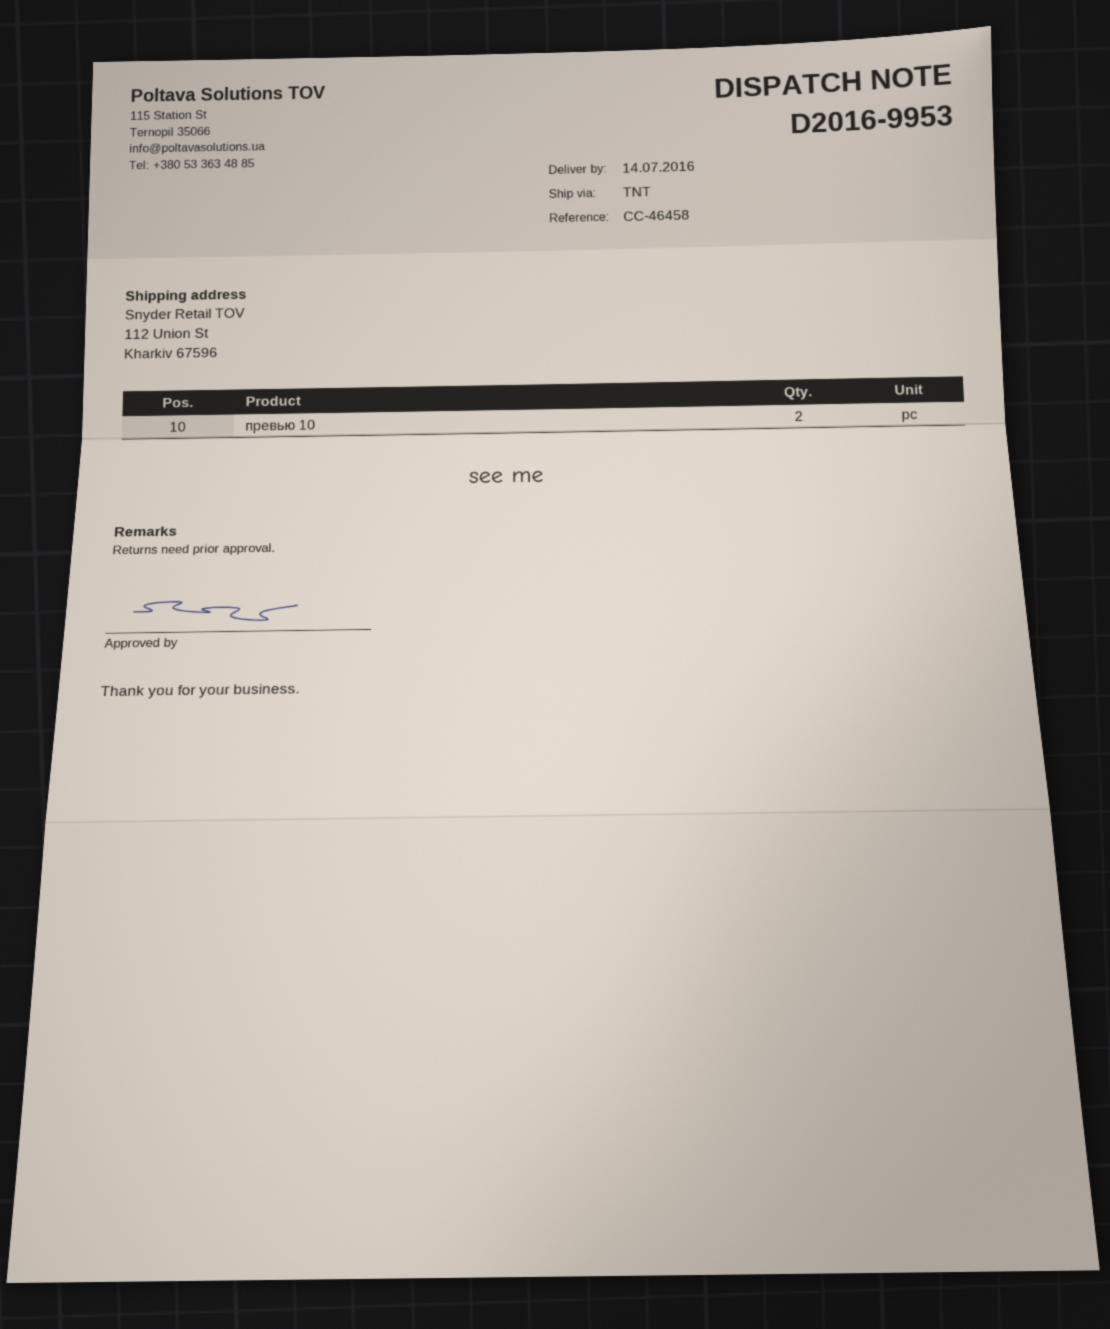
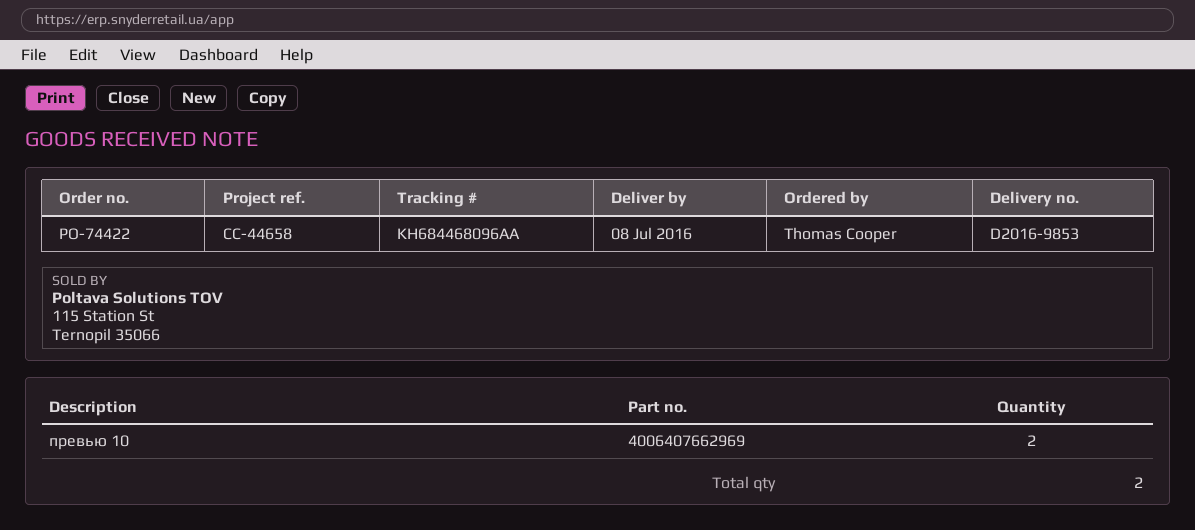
delivery note number: D2016-9953 -> D2016-9853
delivery date: 2016-07-14 -> 2016-07-08
reference: CC-46458 -> CC-44658

